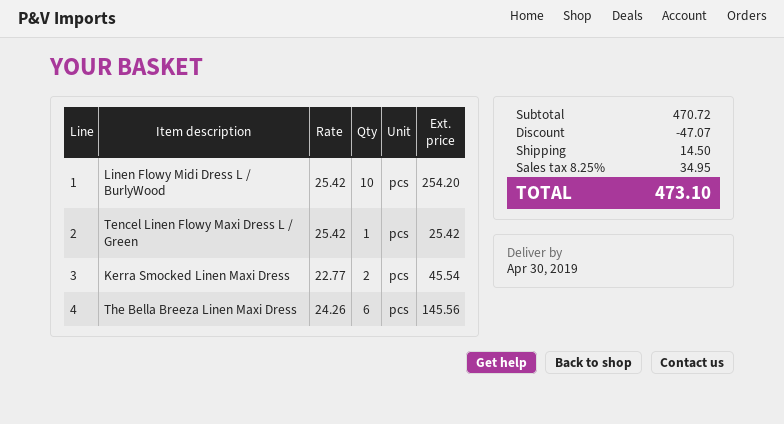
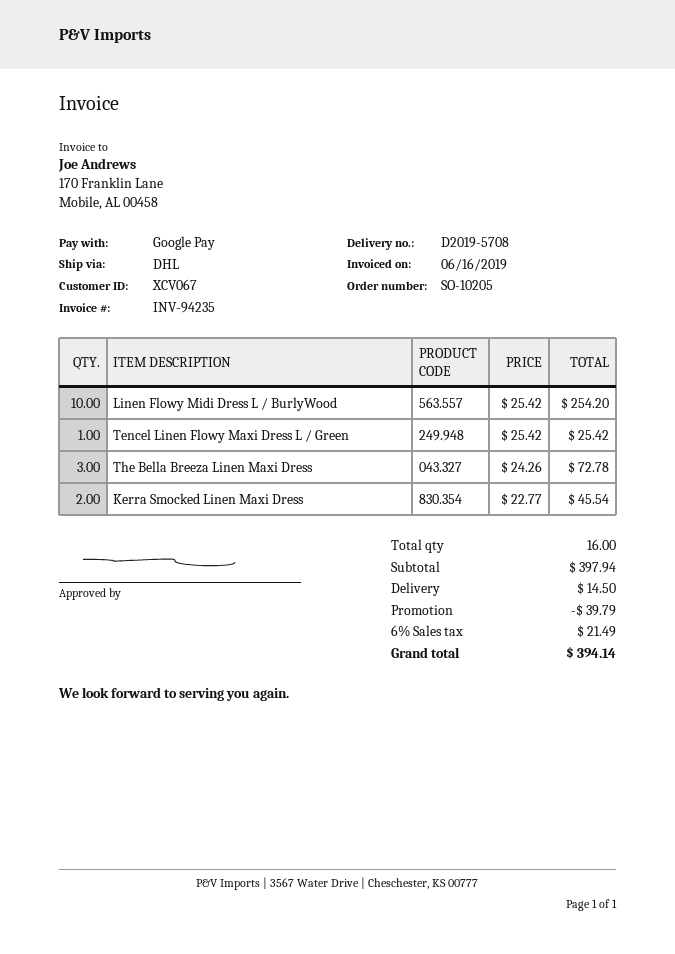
The Bella Breeza Linen Maxi Dress: 6 x 24.26 = 145.56 -> 3 x 24.26 = 72.78
subtotal: 470.72 -> 397.94
discount: 47.07 -> 39.79
tax: 8.25% = 34.95 -> 6% = 21.49
total: 473.10 -> 394.14

